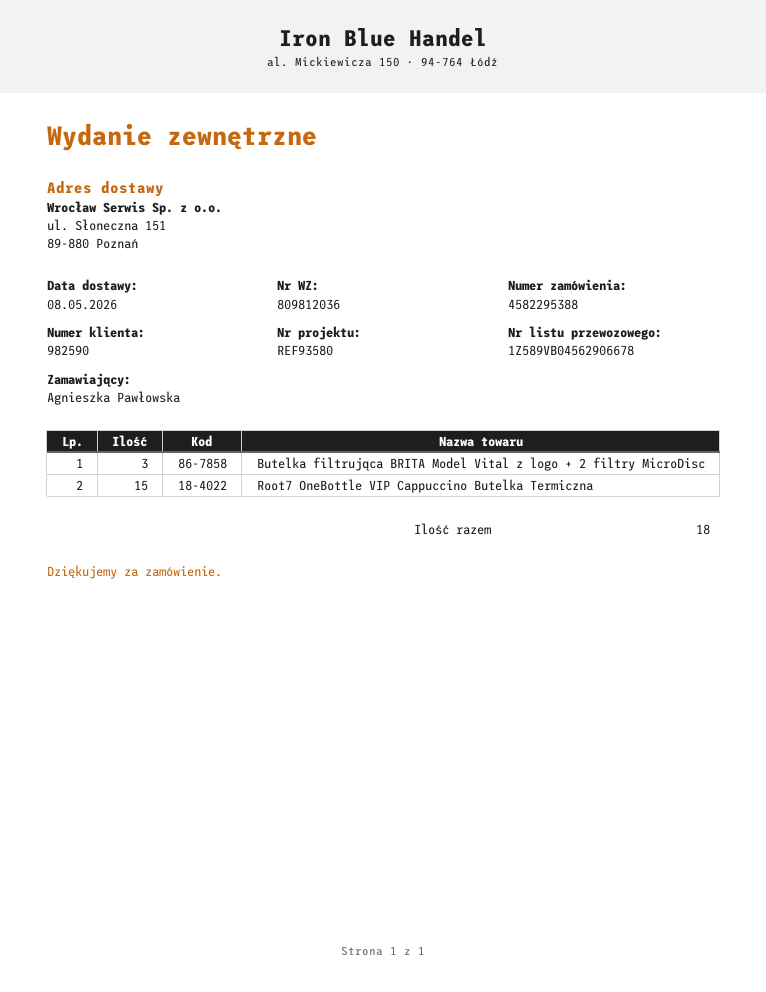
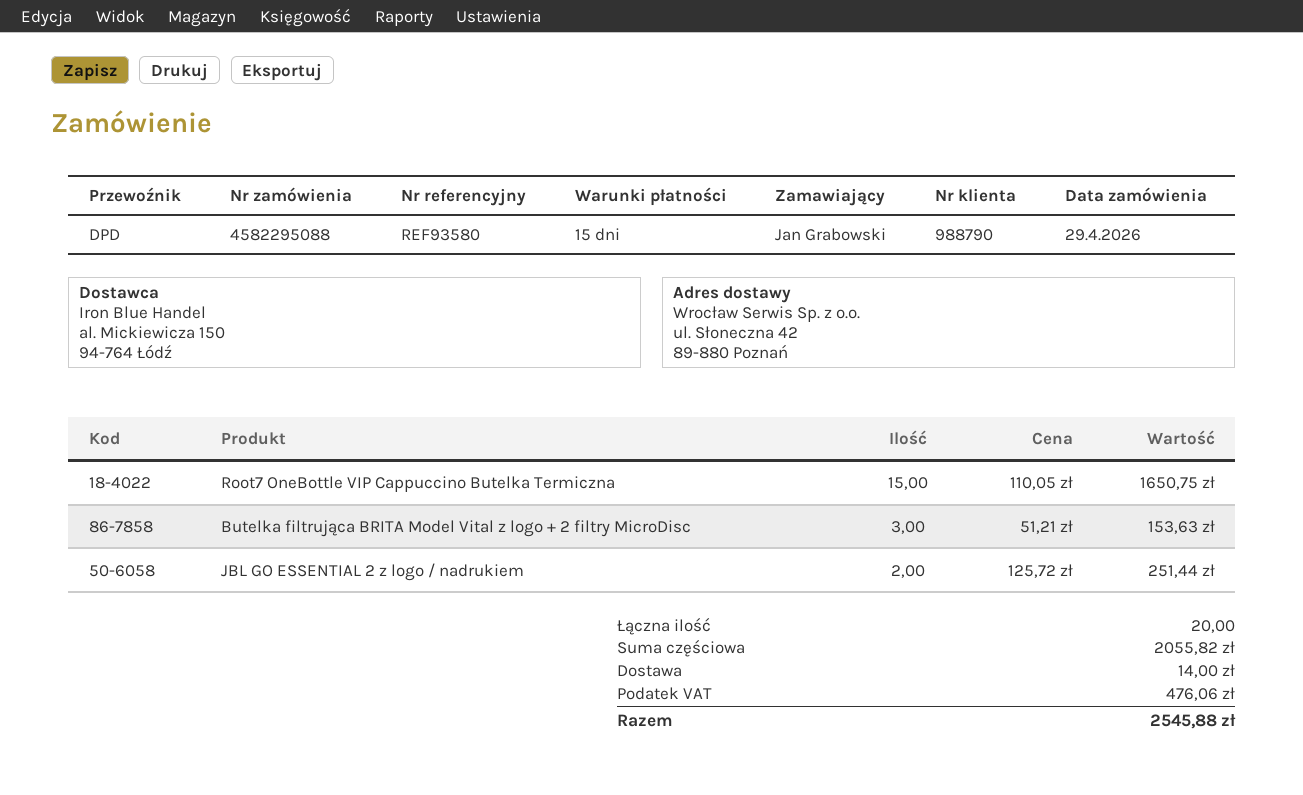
order number: 4582295388 -> 4582295088
customer number: 982590 -> 988790
ordered by: Agnieszka Pawłowska -> Jan Grabowski
ship to: ul. Słoneczna 151, 89-880 Poznań -> ul. Słoneczna 42, 89-880 Poznań
JBL GO ESSENTIAL 2 z logo / nadrukiem: none -> 2
total quantity: 18 -> 20

